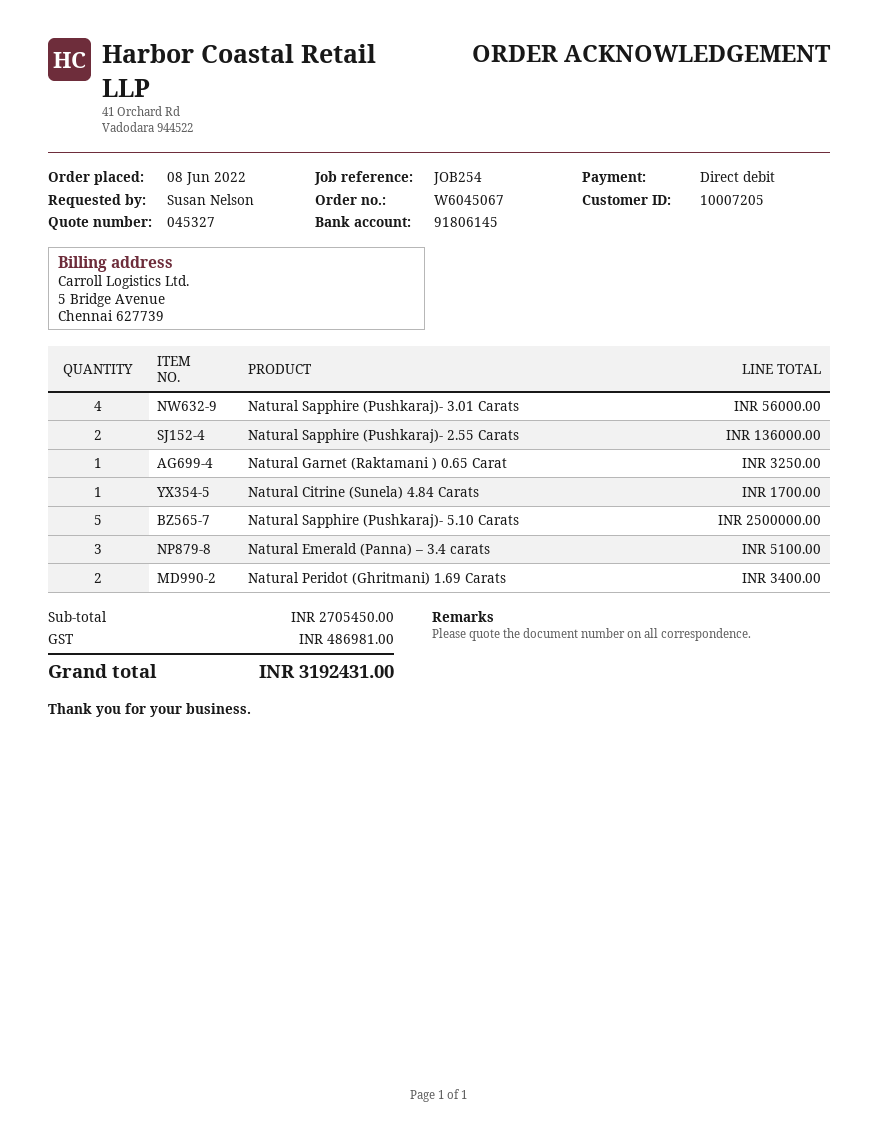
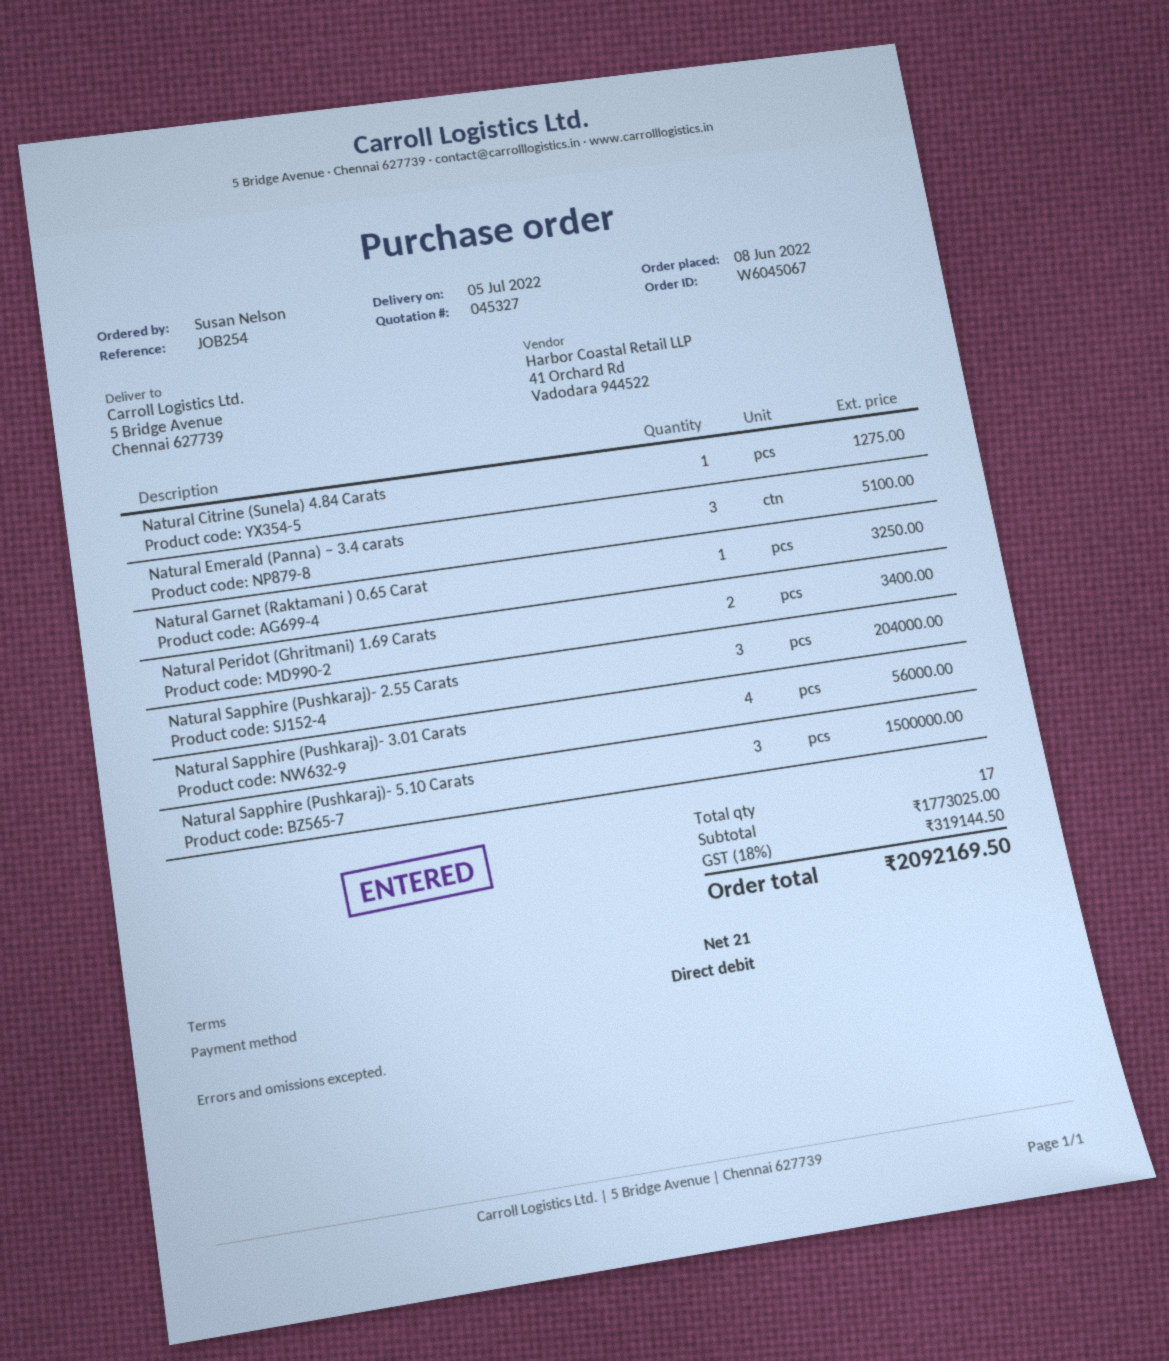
Natural Sapphire (Pushkaraj)- 2.55 Carats: 2 for 136000.00 -> 3 for 204000.00
Natural Citrine (Sunela) 4.84 Carats: 1 for 1700.00 -> 1 for 1275.00
Natural Sapphire (Pushkaraj)- 5.10 Carats: 5 for 2500000.00 -> 3 for 1500000.00
subtotal: 2705450.00 -> 1773025.00
tax: 486981.00 -> 319144.50
total: 3192431.00 -> 2092169.50

